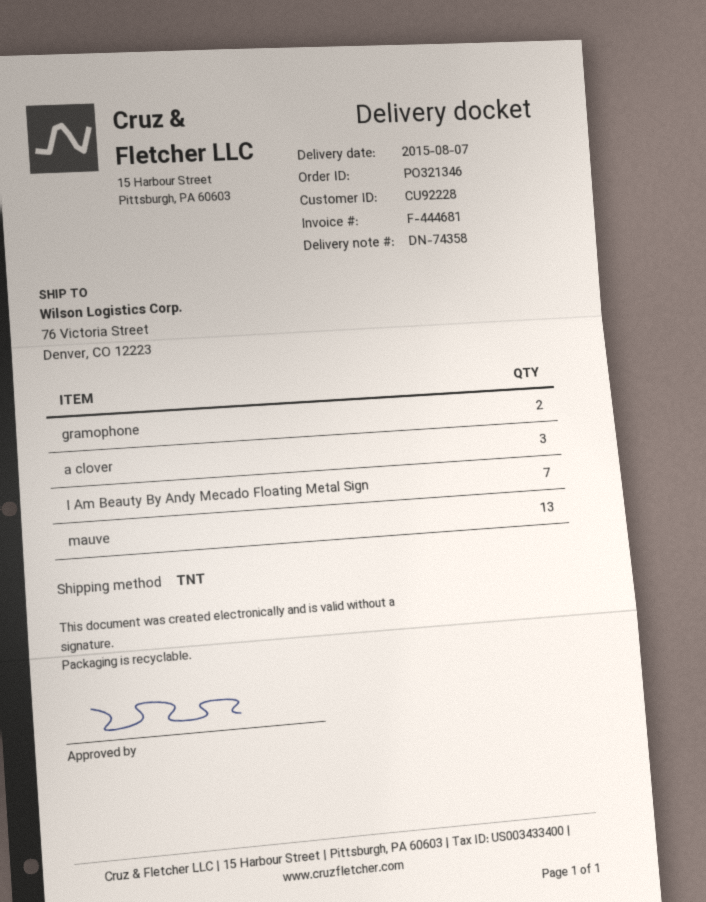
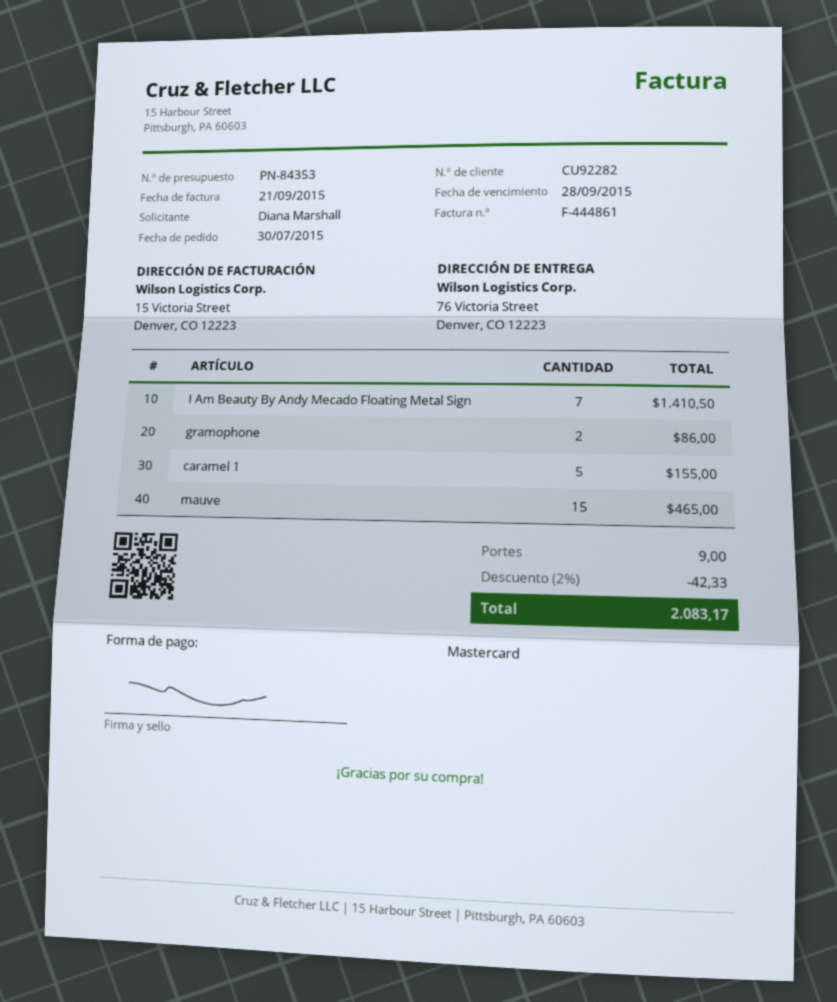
invoice number: F-444681 -> F-444861
customer number: CU92228 -> CU92282
a clover: 3 -> none
mauve: 13 -> 15
caramel 1: none -> 5

